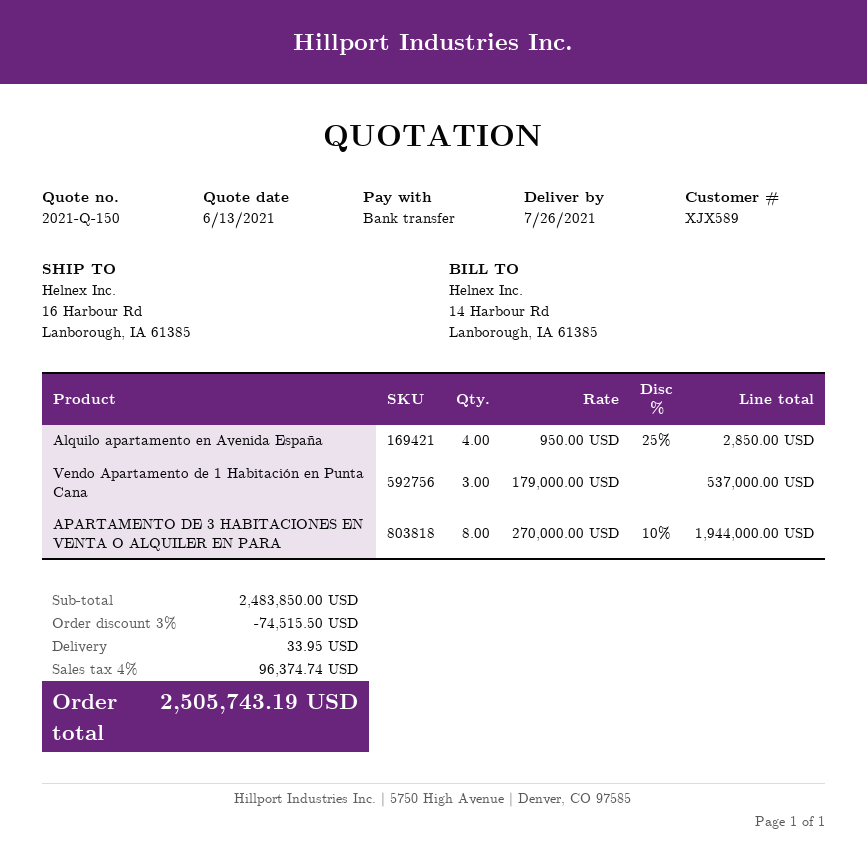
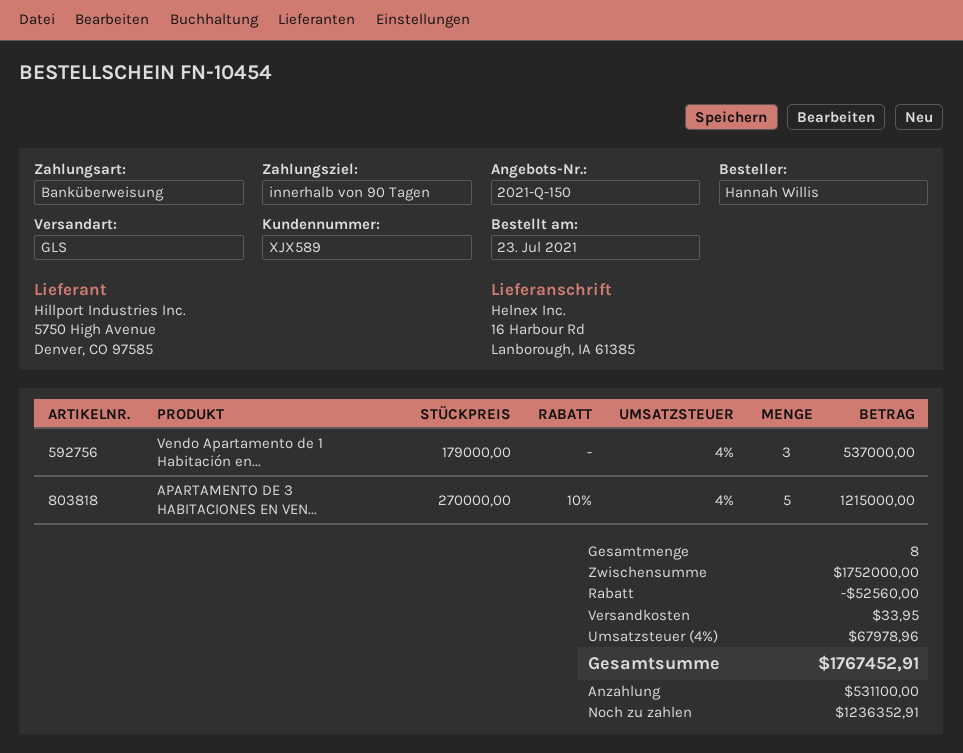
Alquilo apartamento en Avenida España: 4 x 950.00 - 25% = 2850.00 -> none
APARTAMENTO DE 3 HABITACIONES EN VENTA O ALQUILER EN PARA: 8 x 270000.00 - 10% = 1944000.00 -> 5 x 270000.00 - 10% = 1215000.00
subtotal: 2483850.00 -> 1752000.00
discount: 74515.50 -> 52560.00
tax: 4% = 96374.74 -> 4% = 67978.96
total: 2505743.19 -> 1767452.91

